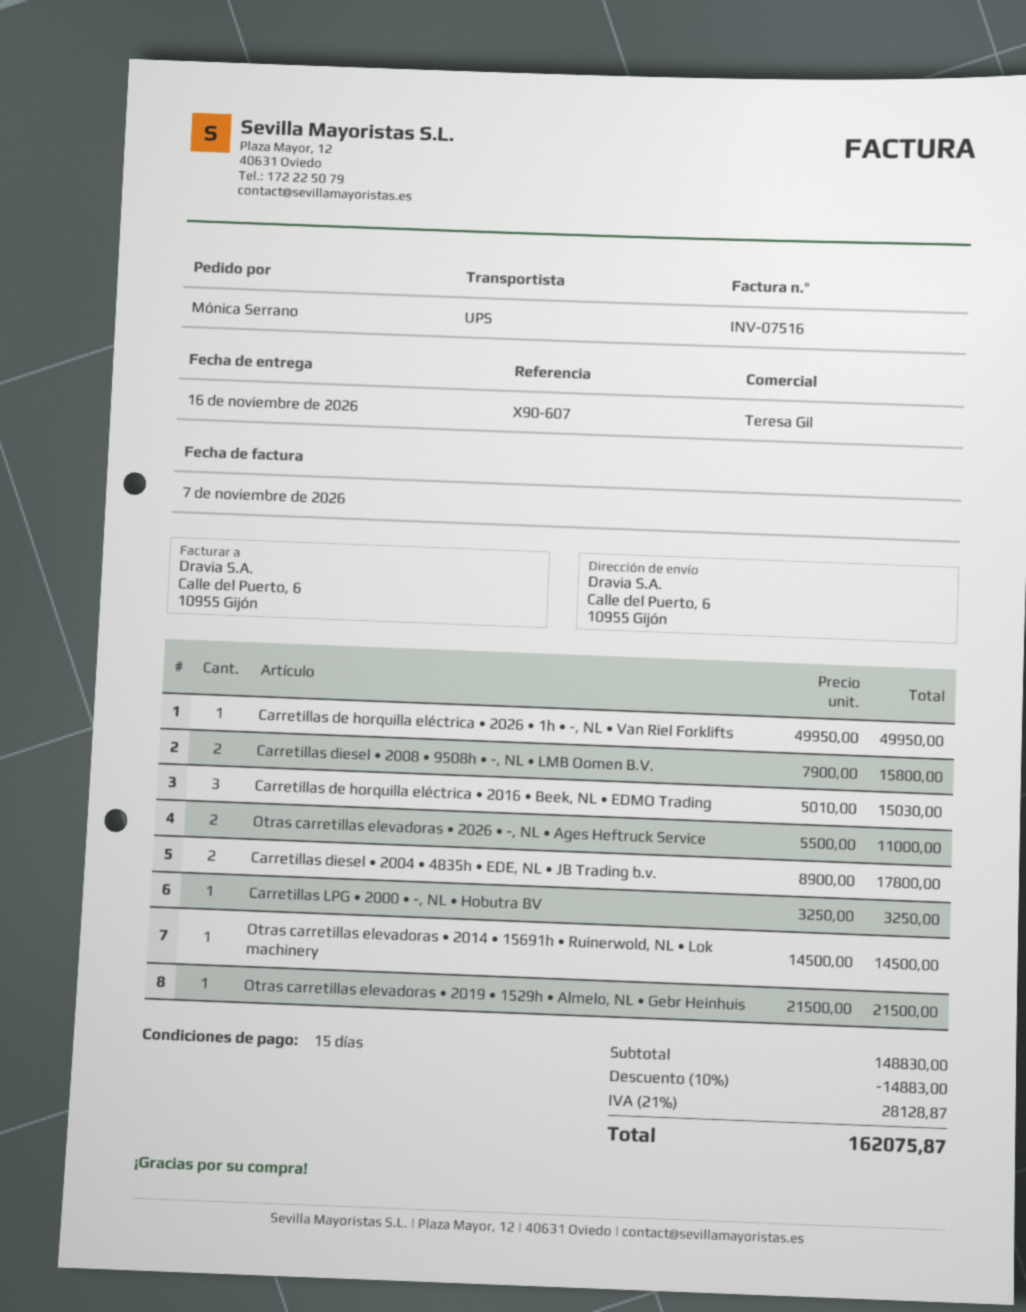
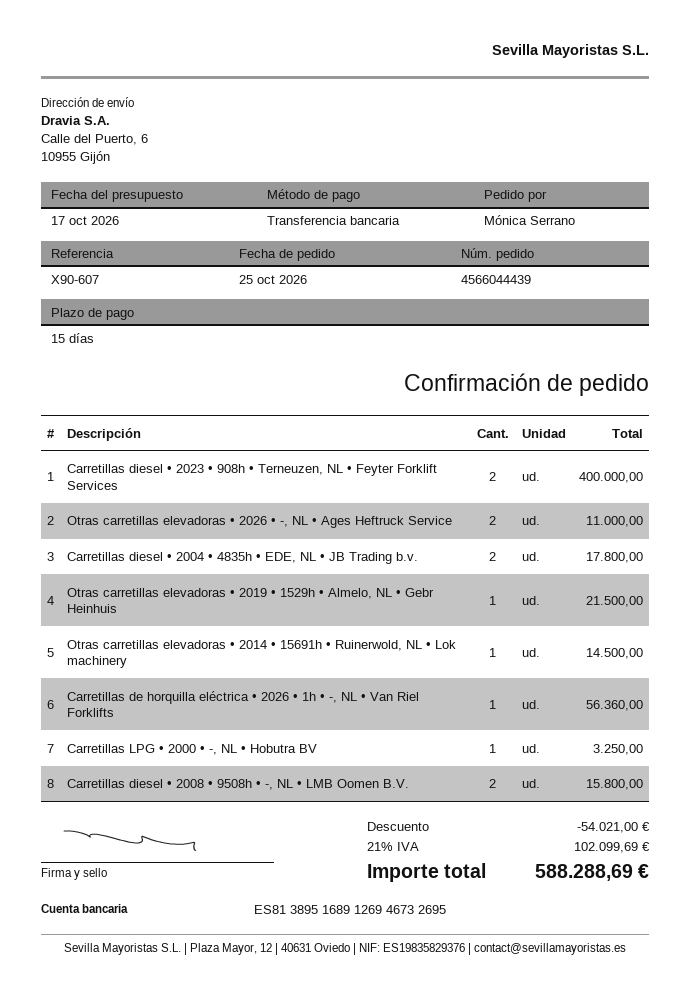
Carretillas de horquilla eléctrica • 2026 • 1h • -, NL • Van Riel Forklifts: 1 for 49950.00 -> 1 for 56360.00
Carretillas de horquilla eléctrica • 2016 • Beek, NL • EDMO Trading: 3 for 15030.00 -> none
Carretillas diesel • 2023 • 908h • Terneuzen, NL • Feyter Forklift Services: none -> 2 for 400000.00
discount: 14883.00 -> 54021.00
tax: 21% = 28128.87 -> 21% = 102099.69
total: 162075.87 -> 588288.69

